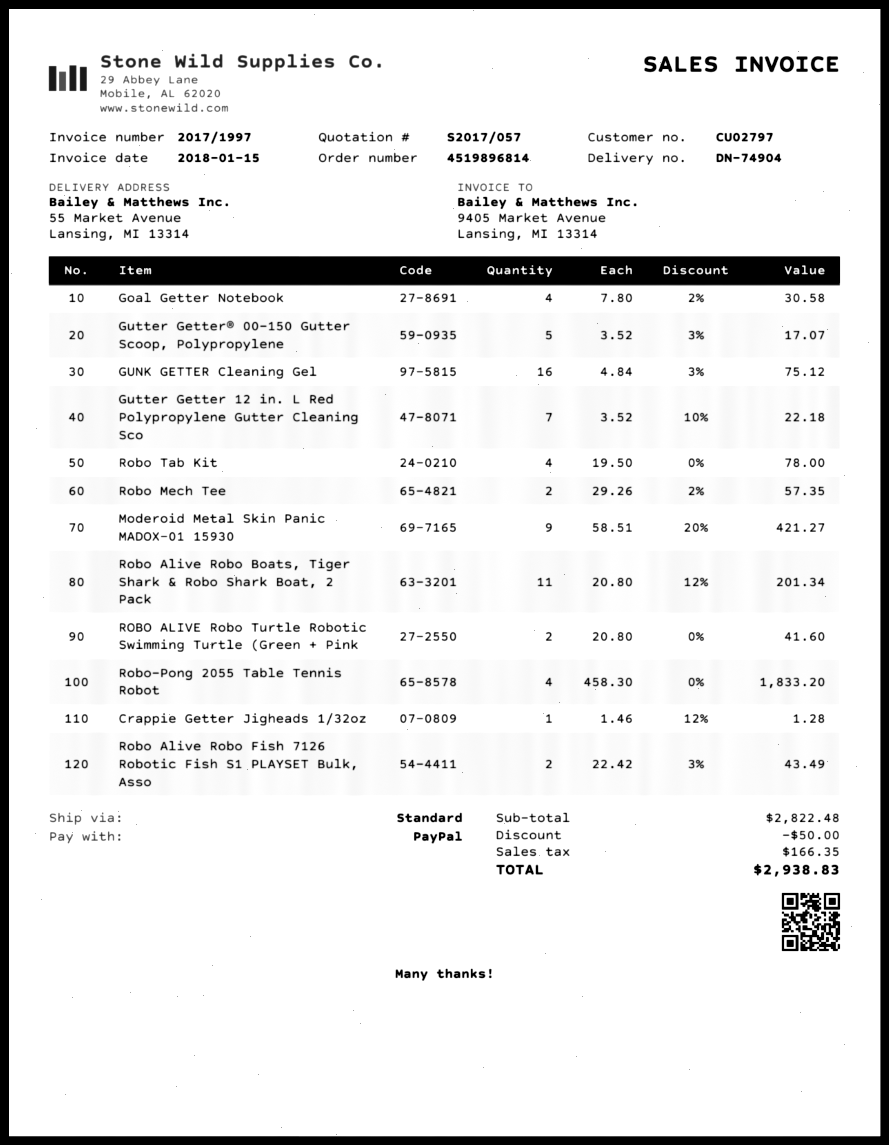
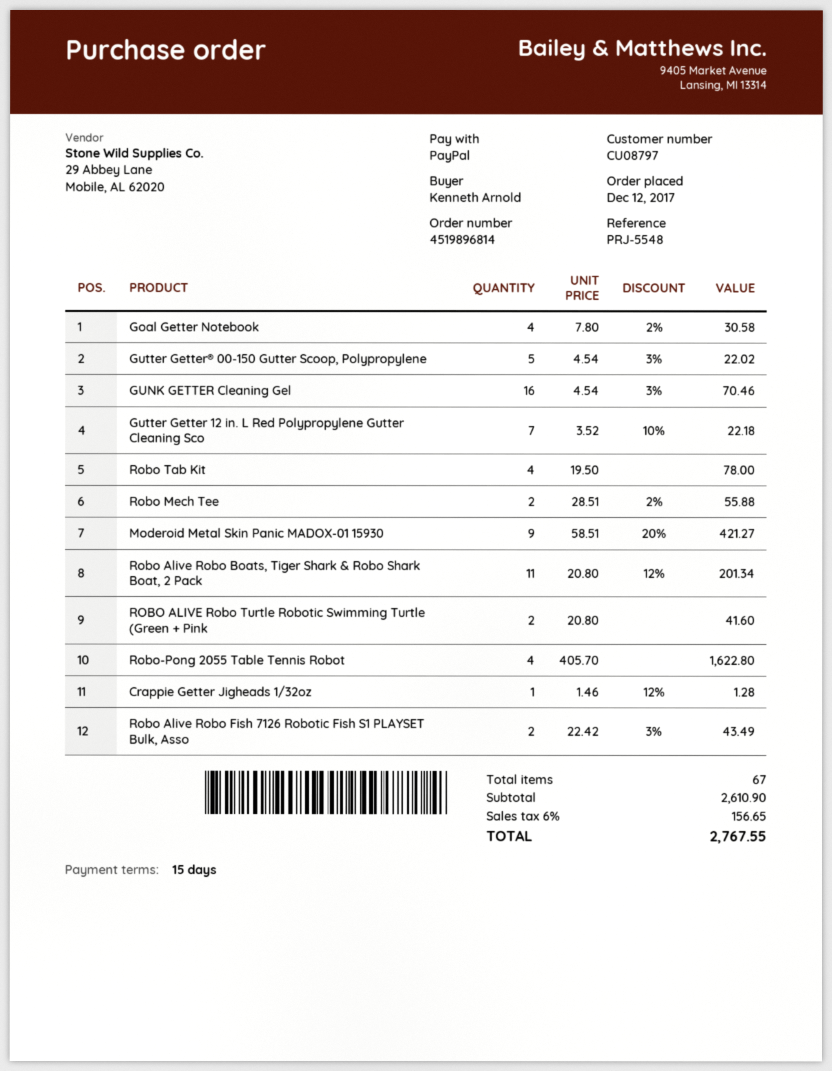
customer number: CU02797 -> CU08797
Gutter Getter® 00-150 Gutter Scoop, Polypropylene: 5 x 3.52 - 3% = 17.07 -> 5 x 4.54 - 3% = 22.02
GUNK GETTER Cleaning Gel: 16 x 4.84 - 3% = 75.12 -> 16 x 4.54 - 3% = 70.46
Robo Mech Tee: 2 x 29.26 - 2% = 57.35 -> 2 x 28.51 - 2% = 55.88
Robo-Pong 2055 Table Tennis Robot: 4 x 458.30 = 1833.20 -> 4 x 405.70 = 1622.80
subtotal: 2822.48 -> 2610.90
discount: 50.00 -> none
tax: 166.35 -> 156.65
total: 2938.83 -> 2767.55

